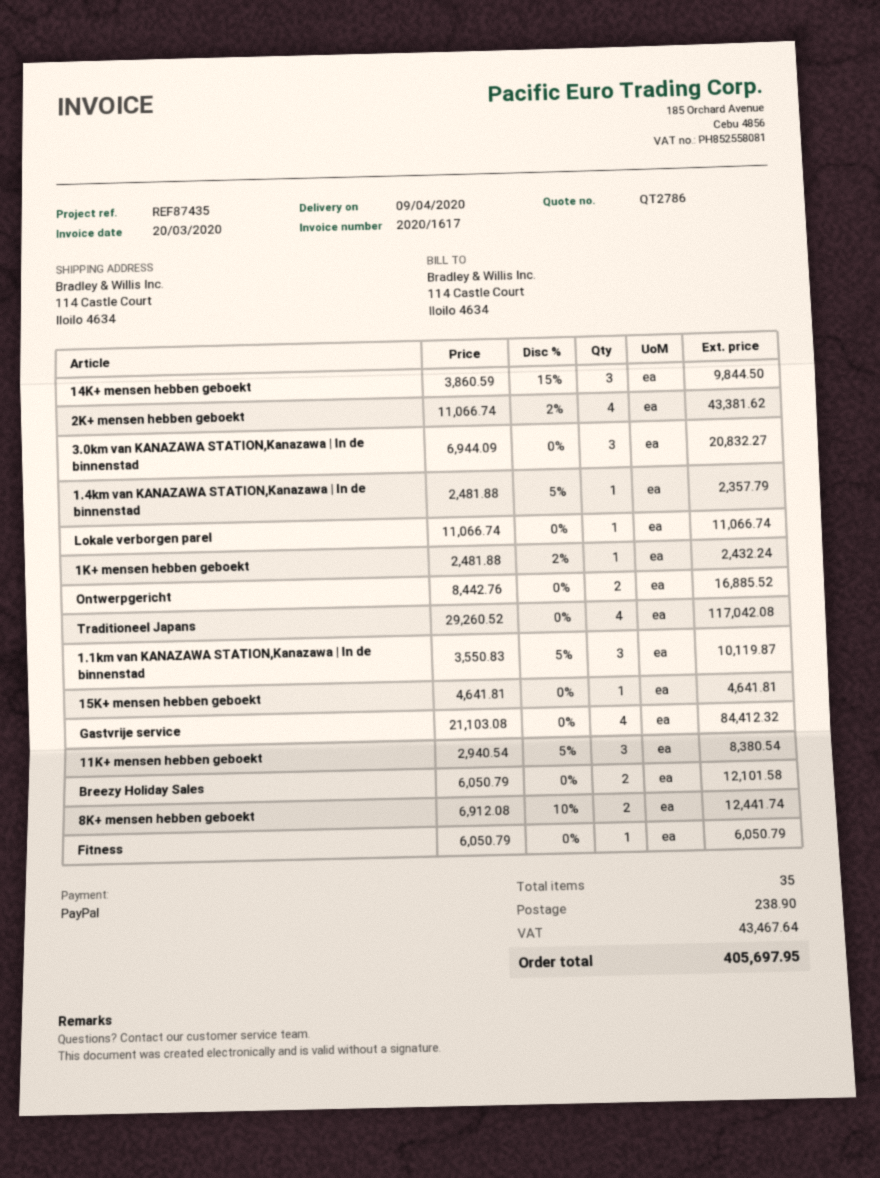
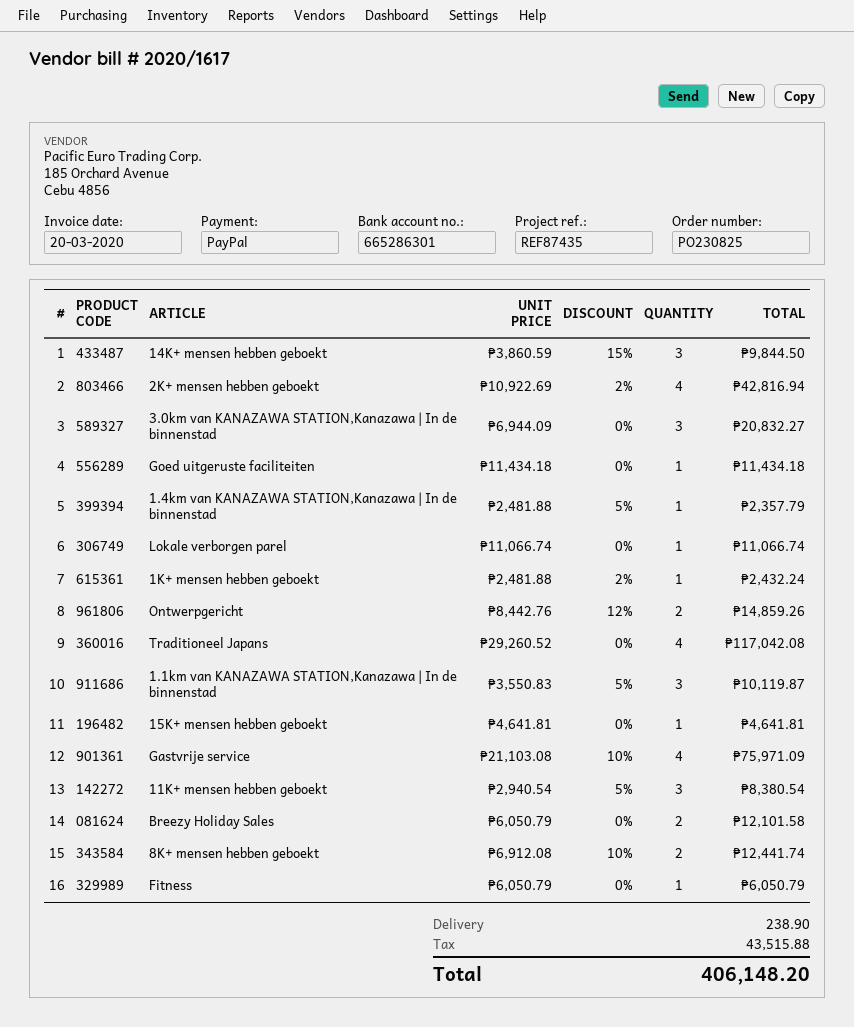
2K+ mensen hebben geboekt: 4 x 11066.74 - 2% = 43381.62 -> 4 x 10922.69 - 2% = 42816.94
Ontwerpgericht: 2 x 8442.76 = 16885.52 -> 2 x 8442.76 - 12% = 14859.26
Gastvrije service: 4 x 21103.08 = 84412.32 -> 4 x 21103.08 - 10% = 75971.09
Goed uitgeruste faciliteiten: none -> 1 x 11434.18 = 11434.18
tax: 43467.64 -> 43515.88
total: 405697.95 -> 406148.20

